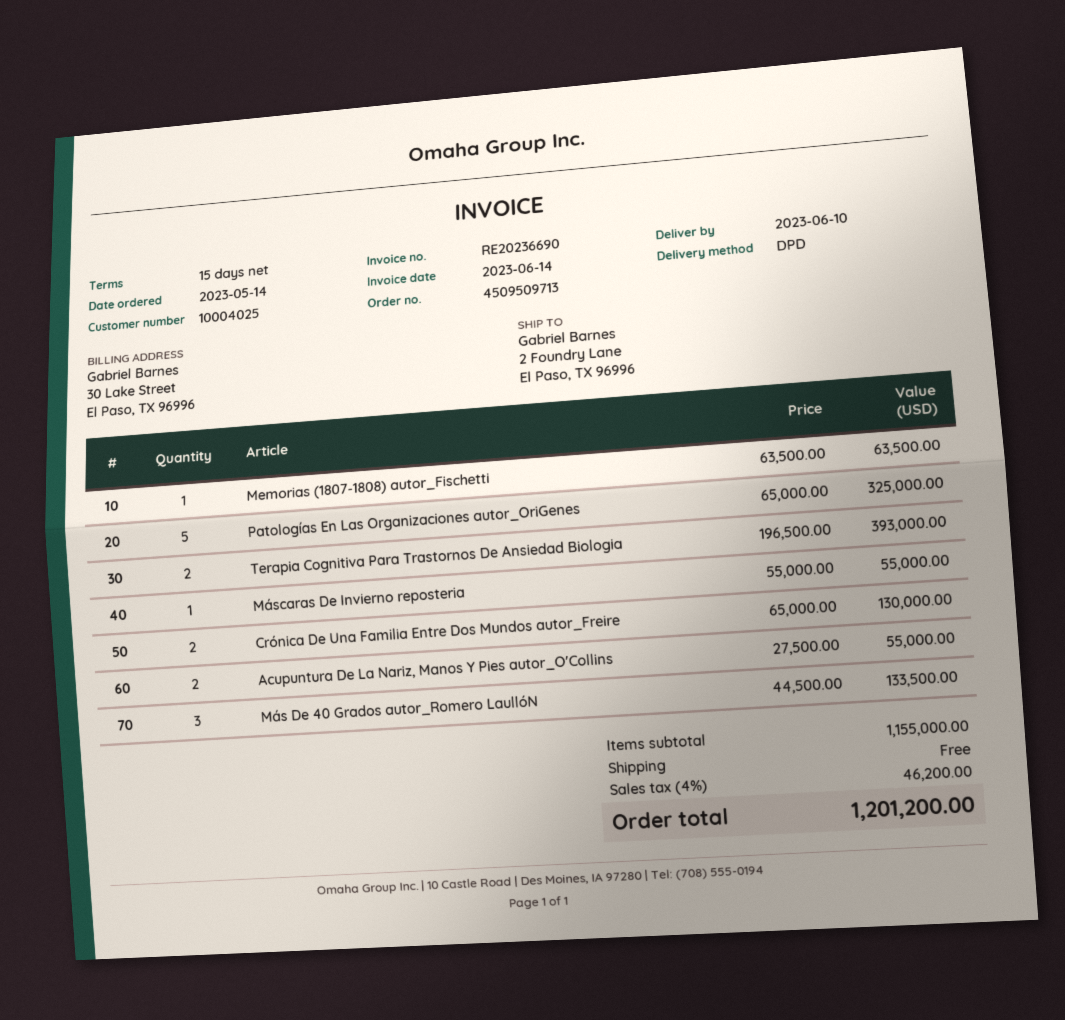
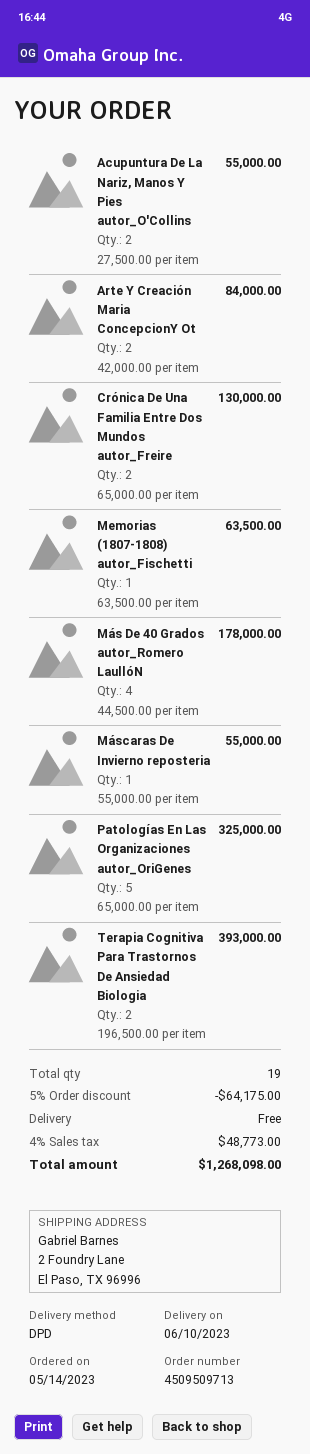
Más De 40 Grados autor_Romero LaullóN: 3 x 44500.00 = 133500.00 -> 4 x 44500.00 = 178000.00
Arte Y Creación Maria ConcepcionY Ot: none -> 2 x 42000.00 = 84000.00
discount: none -> 5% = 64175.00
tax: 4% = 46200.00 -> 4% = 48773.00
total: 1201200.00 -> 1268098.00

